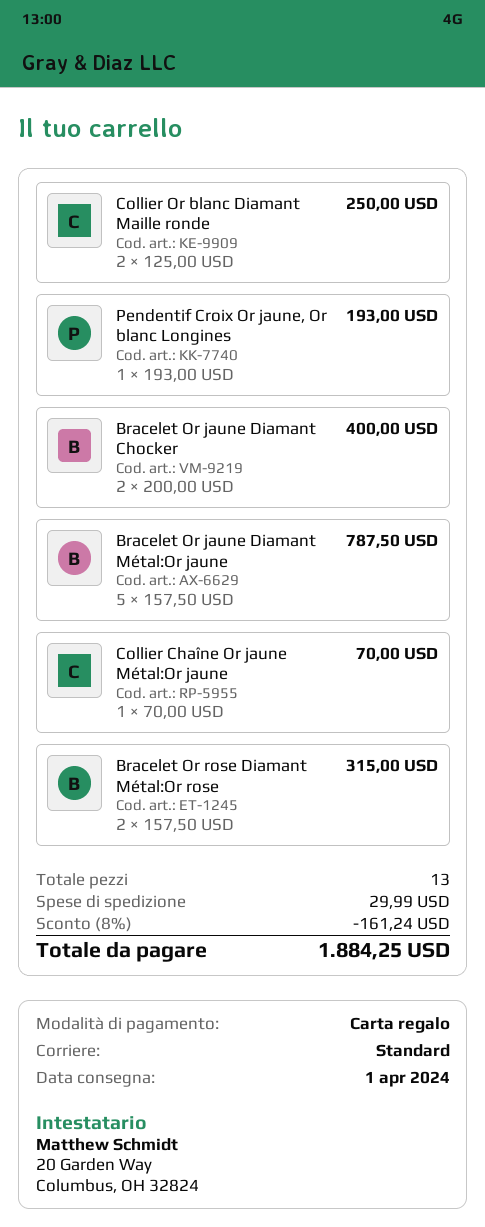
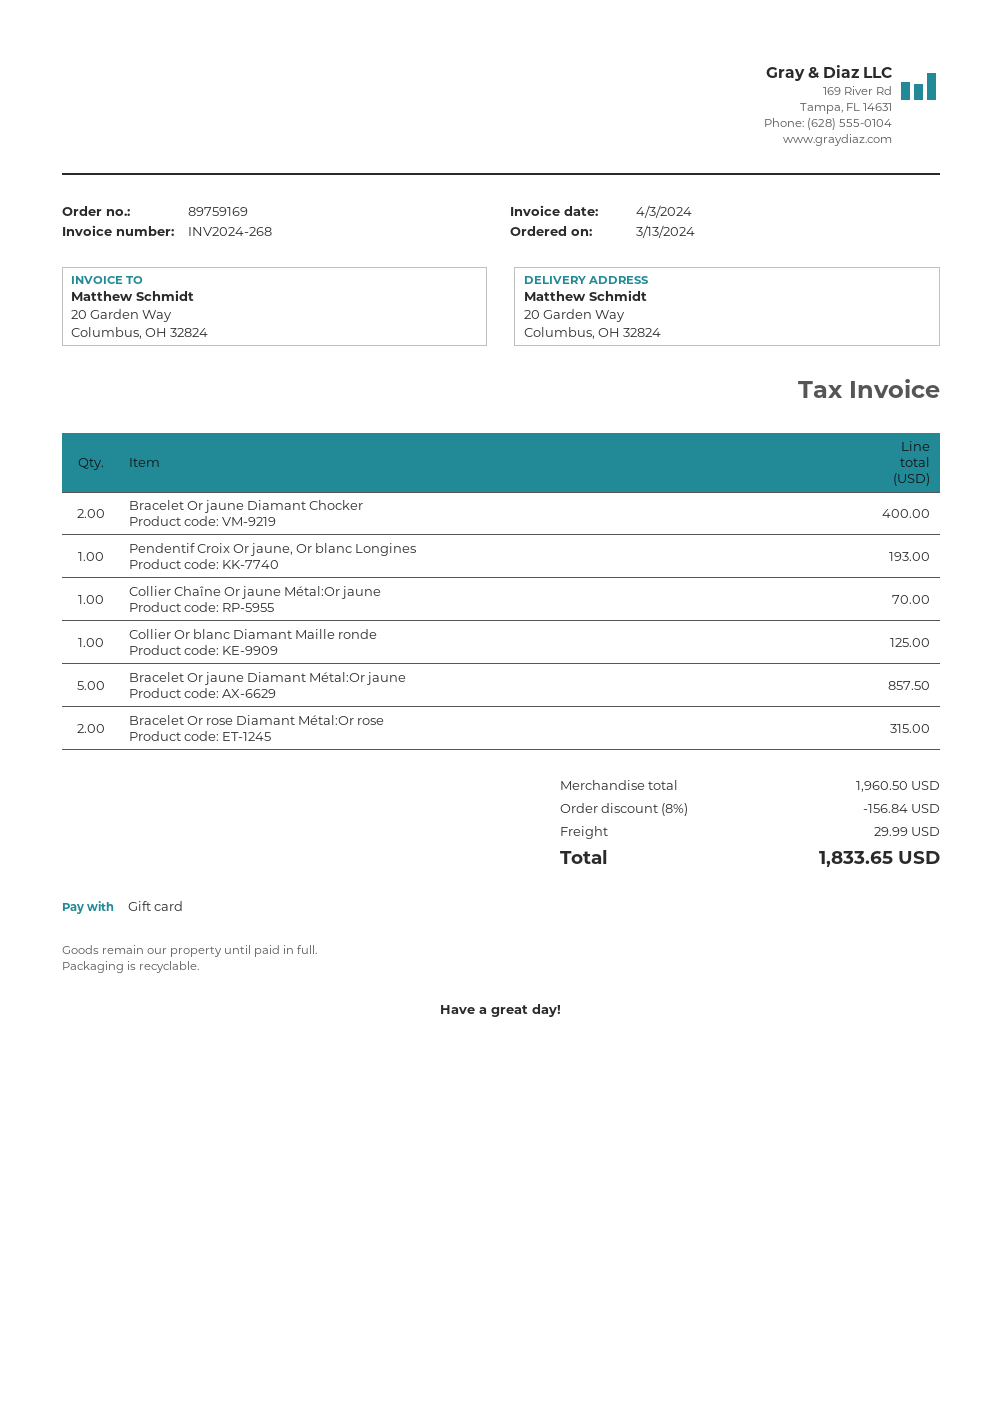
Collier Or blanc Diamant Maille ronde: 2 for 250.00 -> 1 for 125.00
Bracelet Or jaune Diamant Métal:Or jaune: 5 for 787.50 -> 5 for 857.50
discount: 8% = 161.24 -> 8% = 156.84
total: 1884.25 -> 1833.65

